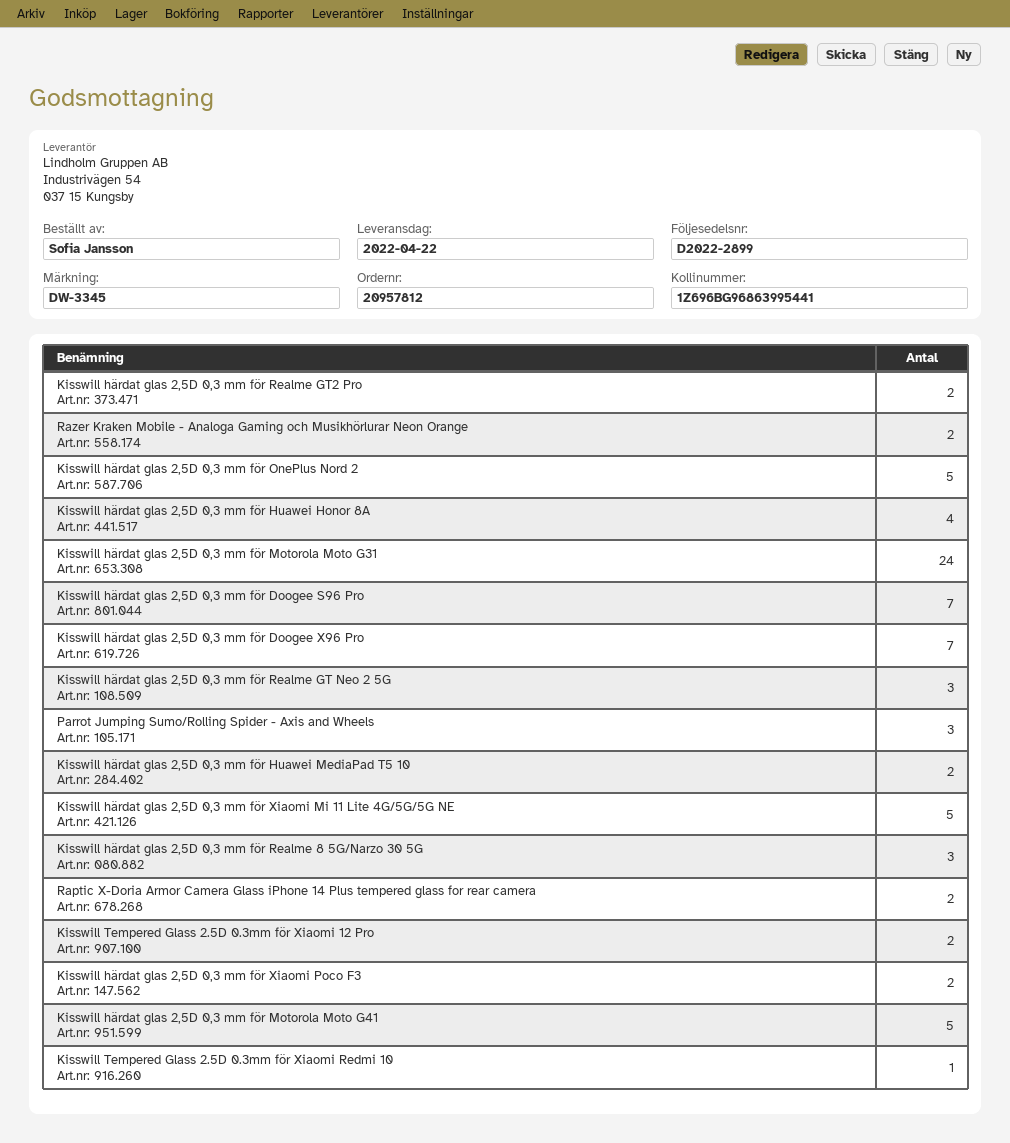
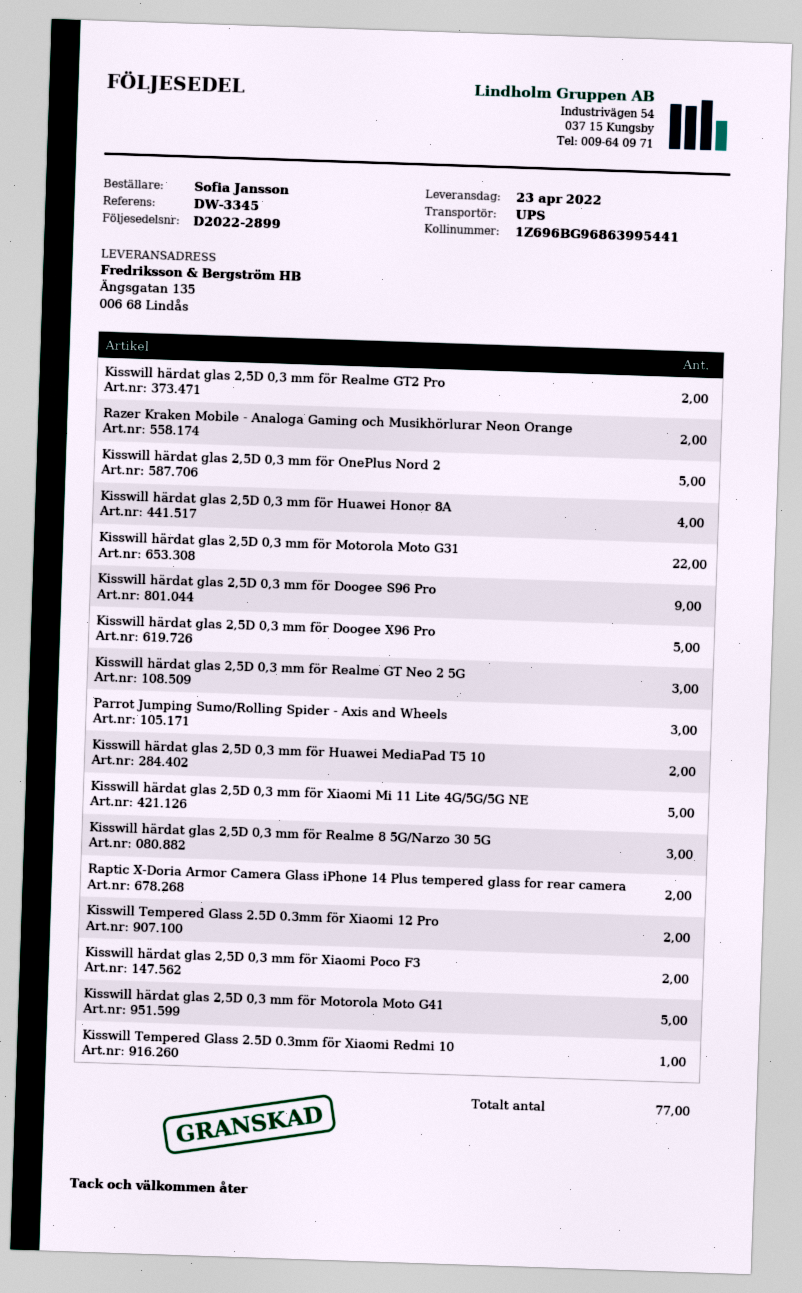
delivery date: 2022-04-22 -> 2022-04-23
Kisswill härdat glas 2,5D 0,3 mm för Motorola Moto G31: 24 -> 22
Kisswill härdat glas 2,5D 0,3 mm för Doogee S96 Pro: 7 -> 9
Kisswill härdat glas 2,5D 0,3 mm för Doogee X96 Pro: 7 -> 5

